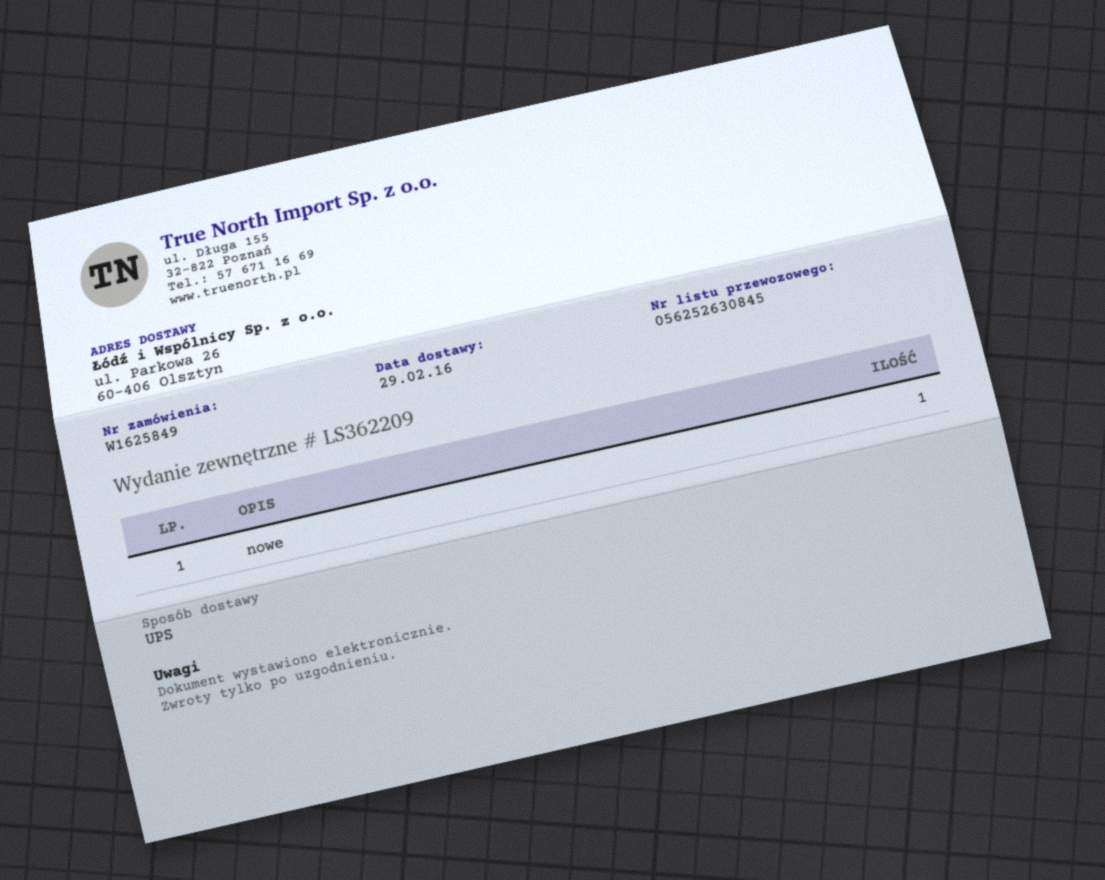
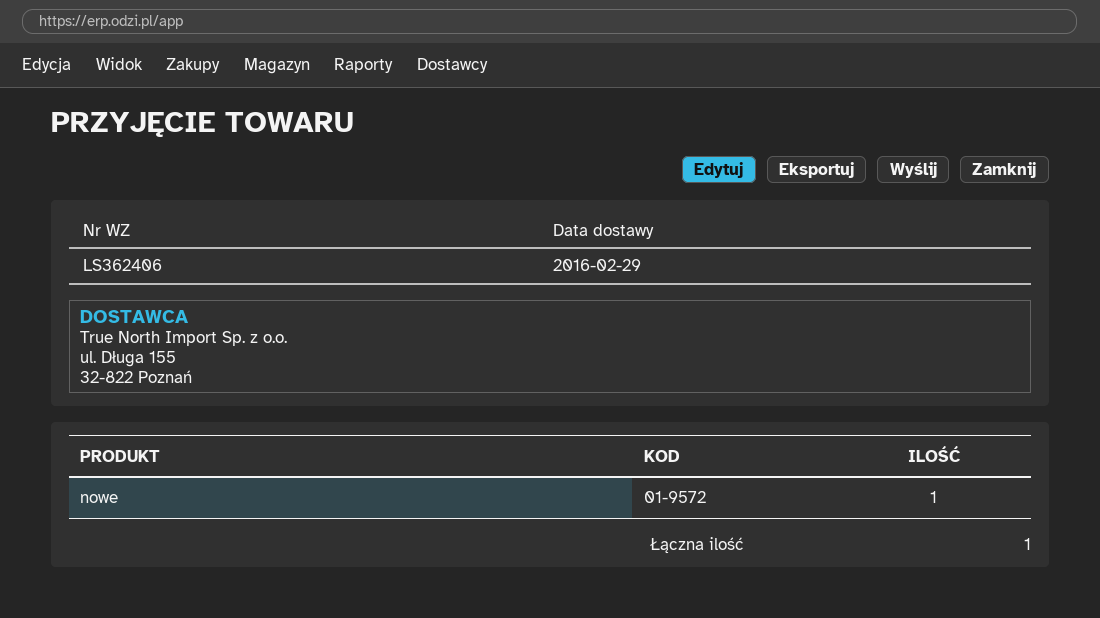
delivery note number: LS362209 -> LS362406

